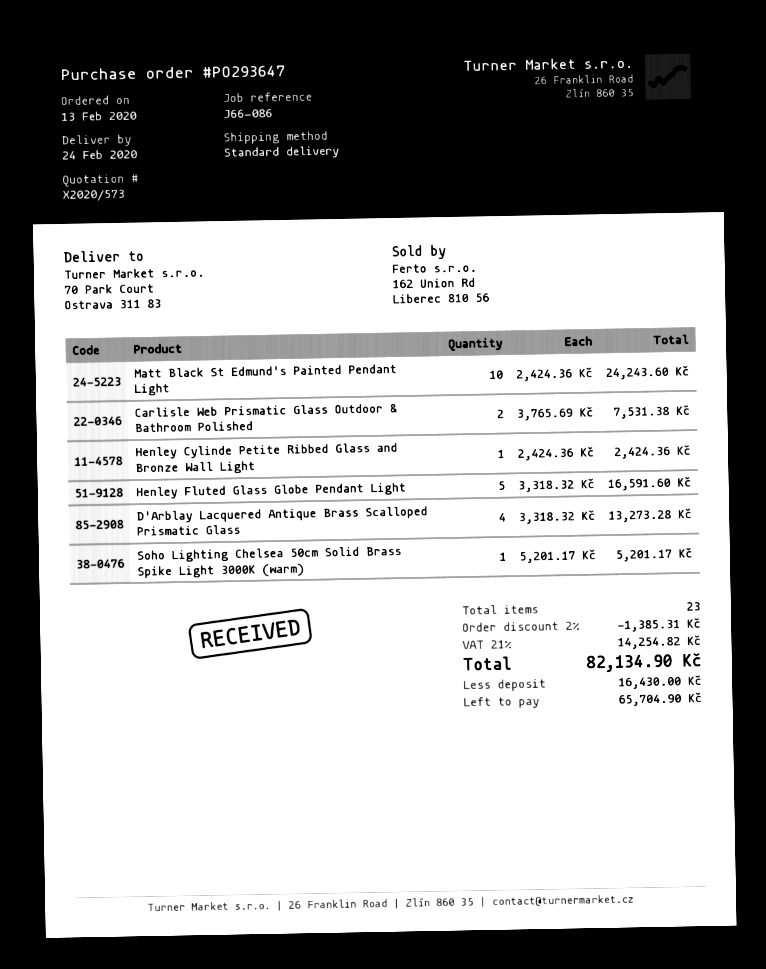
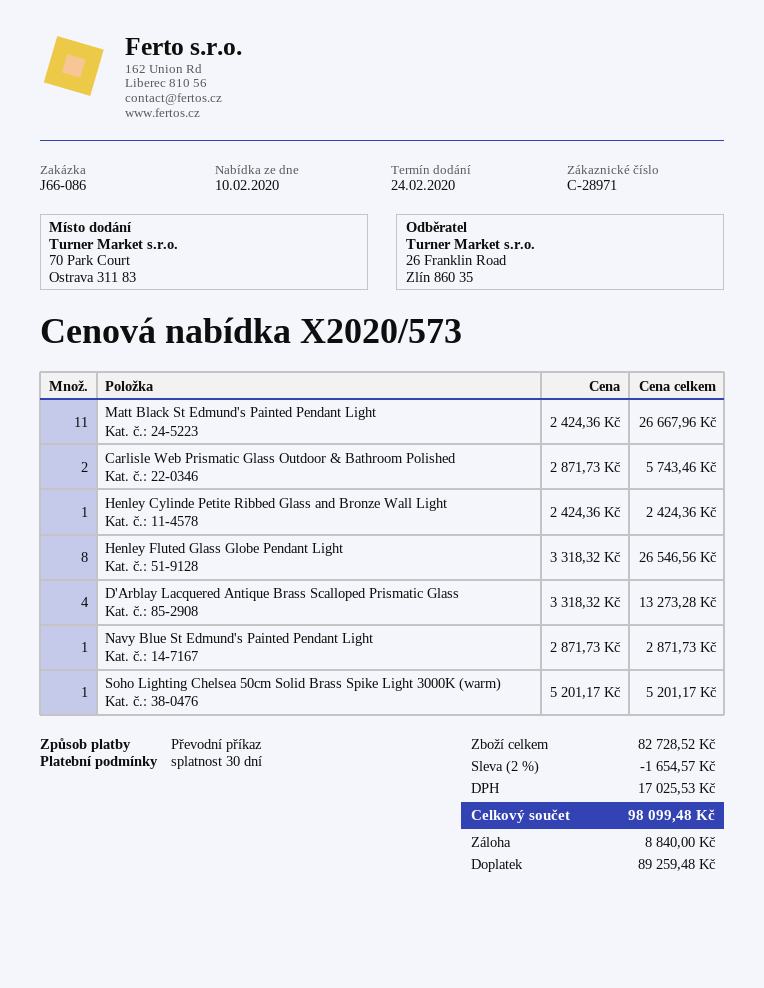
Matt Black St Edmund's Painted Pendant Light: 10 x 2424.36 = 24243.60 -> 11 x 2424.36 = 26667.96
Carlisle Web Prismatic Glass Outdoor & Bathroom Polished: 2 x 3765.69 = 7531.38 -> 2 x 2871.73 = 5743.46
Henley Fluted Glass Globe Pendant Light: 5 x 3318.32 = 16591.60 -> 8 x 3318.32 = 26546.56
Navy Blue St Edmund's Painted Pendant Light: none -> 1 x 2871.73 = 2871.73
discount: 2% = 1385.31 -> 2% = 1654.57
tax: 14254.82 -> 17025.53
total: 82134.90 -> 98099.48
deposit: 16430.00 -> 8840.00
balance: 65704.90 -> 89259.48

